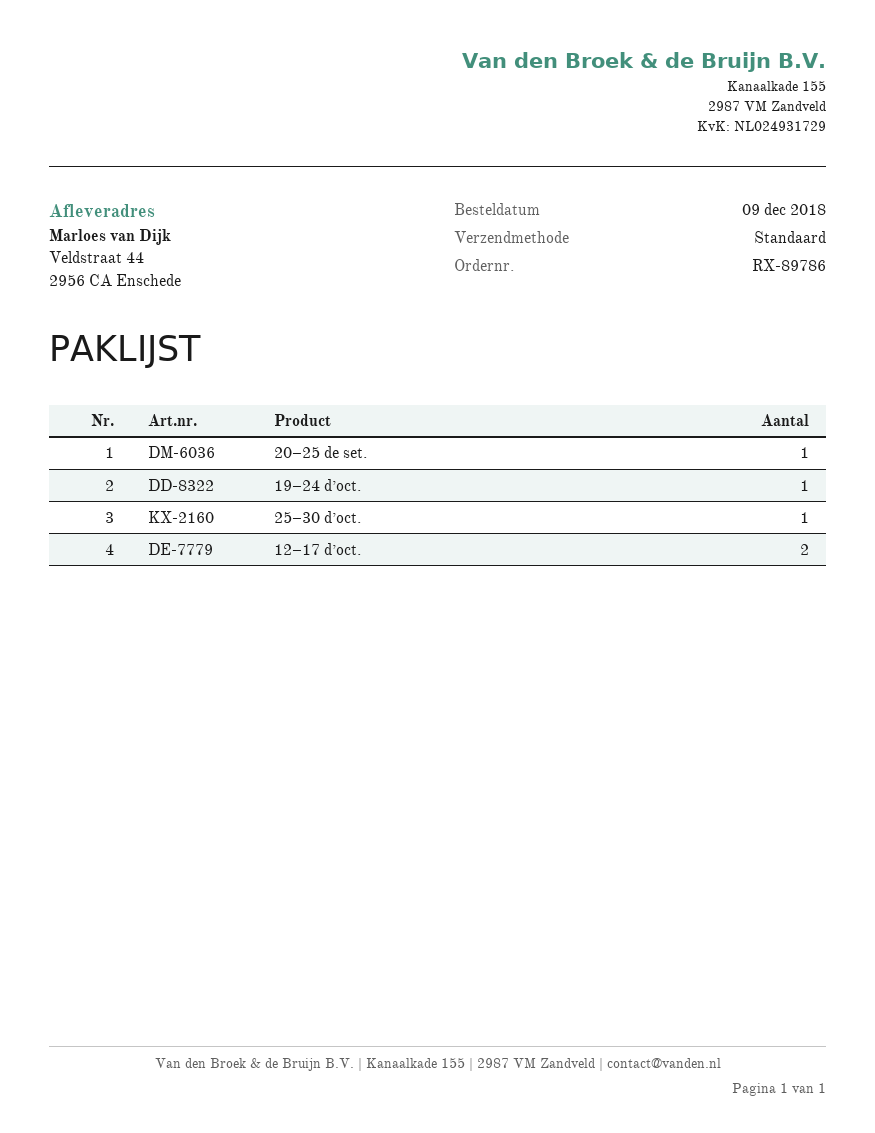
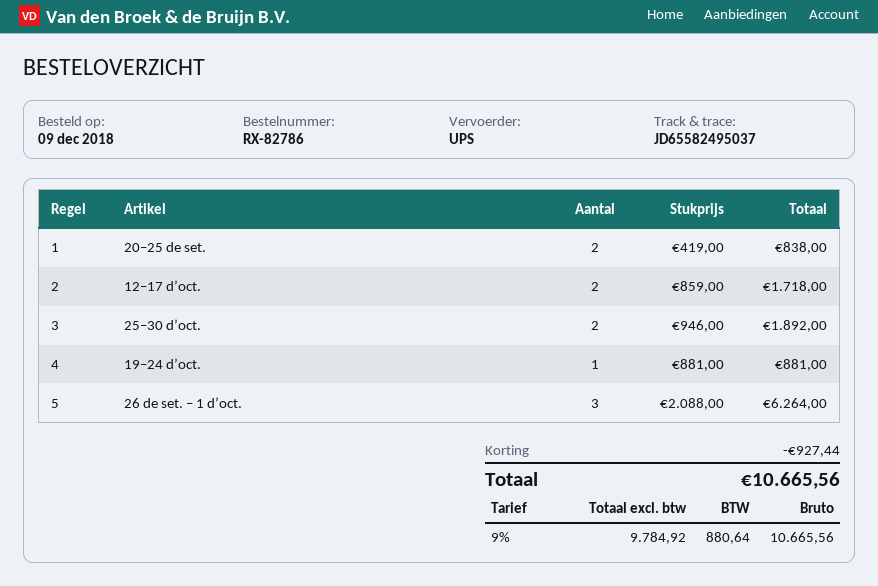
order number: RX-89786 -> RX-82786
shipping method: standard -> UPS
20–25 de set.: 1 -> 2
25–30 d’oct.: 1 -> 2
26 de set. – 1 d’oct.: none -> 3

